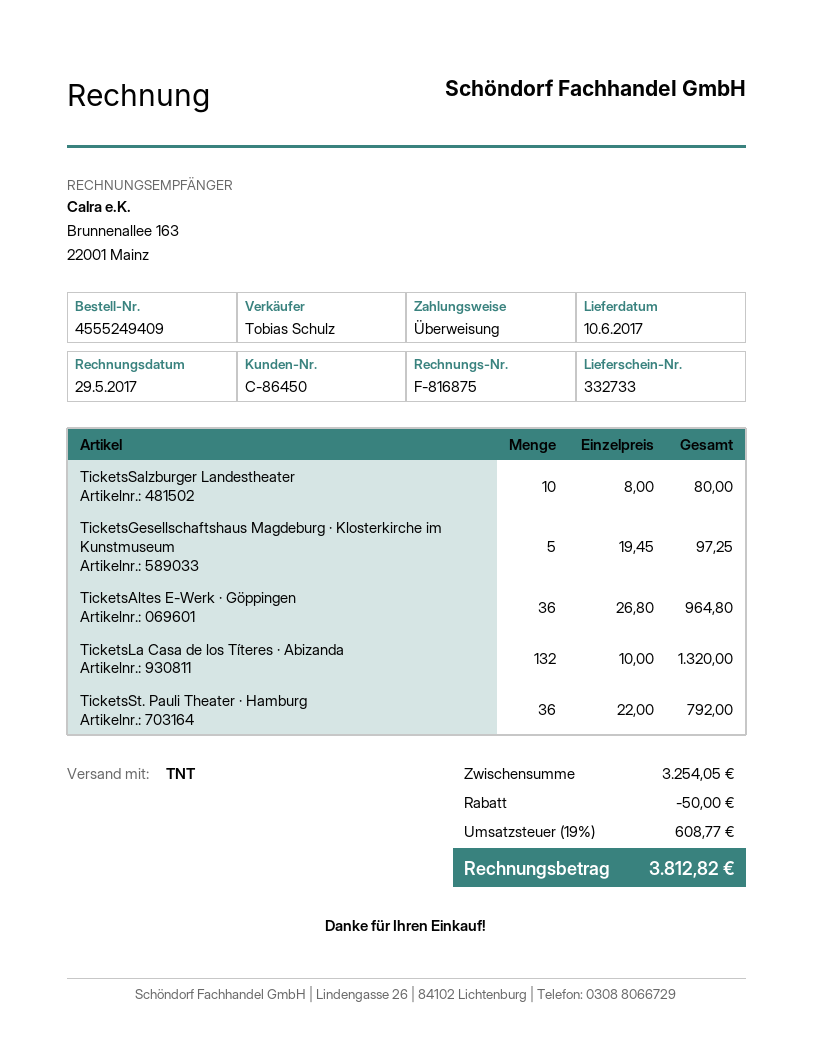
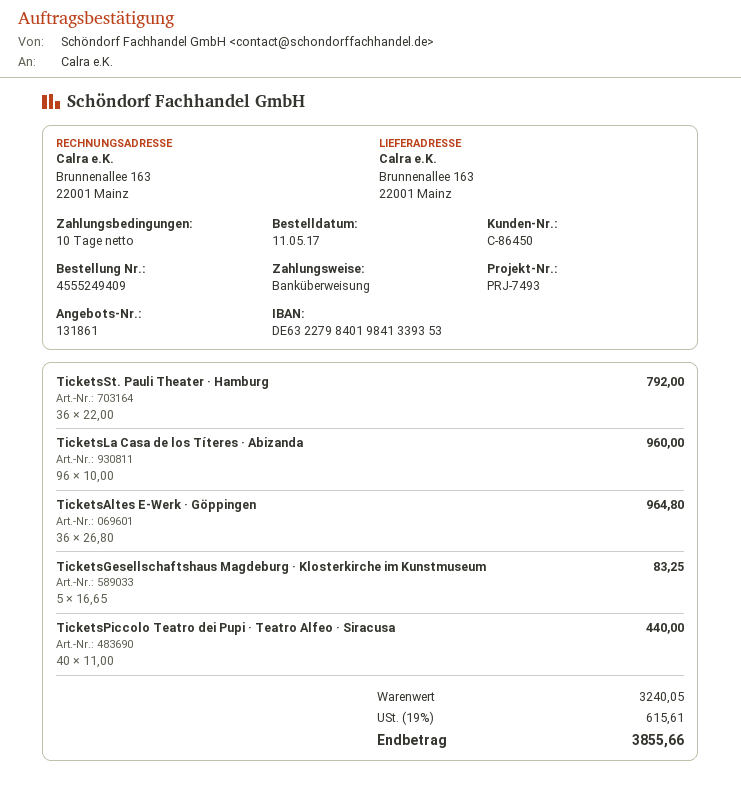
TicketsSalzburger Landestheater: 10 x 8.00 = 80.00 -> none
TicketsGesellschaftshaus Magdeburg · Klosterkirche im Kunstmuseum: 5 x 19.45 = 97.25 -> 5 x 16.65 = 83.25
TicketsLa Casa de los Títeres · Abizanda: 132 x 10.00 = 1320.00 -> 96 x 10.00 = 960.00
TicketsPiccolo Teatro dei Pupi · Teatro Alfeo · Siracusa: none -> 40 x 11.00 = 440.00
subtotal: 3254.05 -> 3240.05
discount: 50.00 -> none
tax: 19% = 608.77 -> 19% = 615.61
total: 3812.82 -> 3855.66

